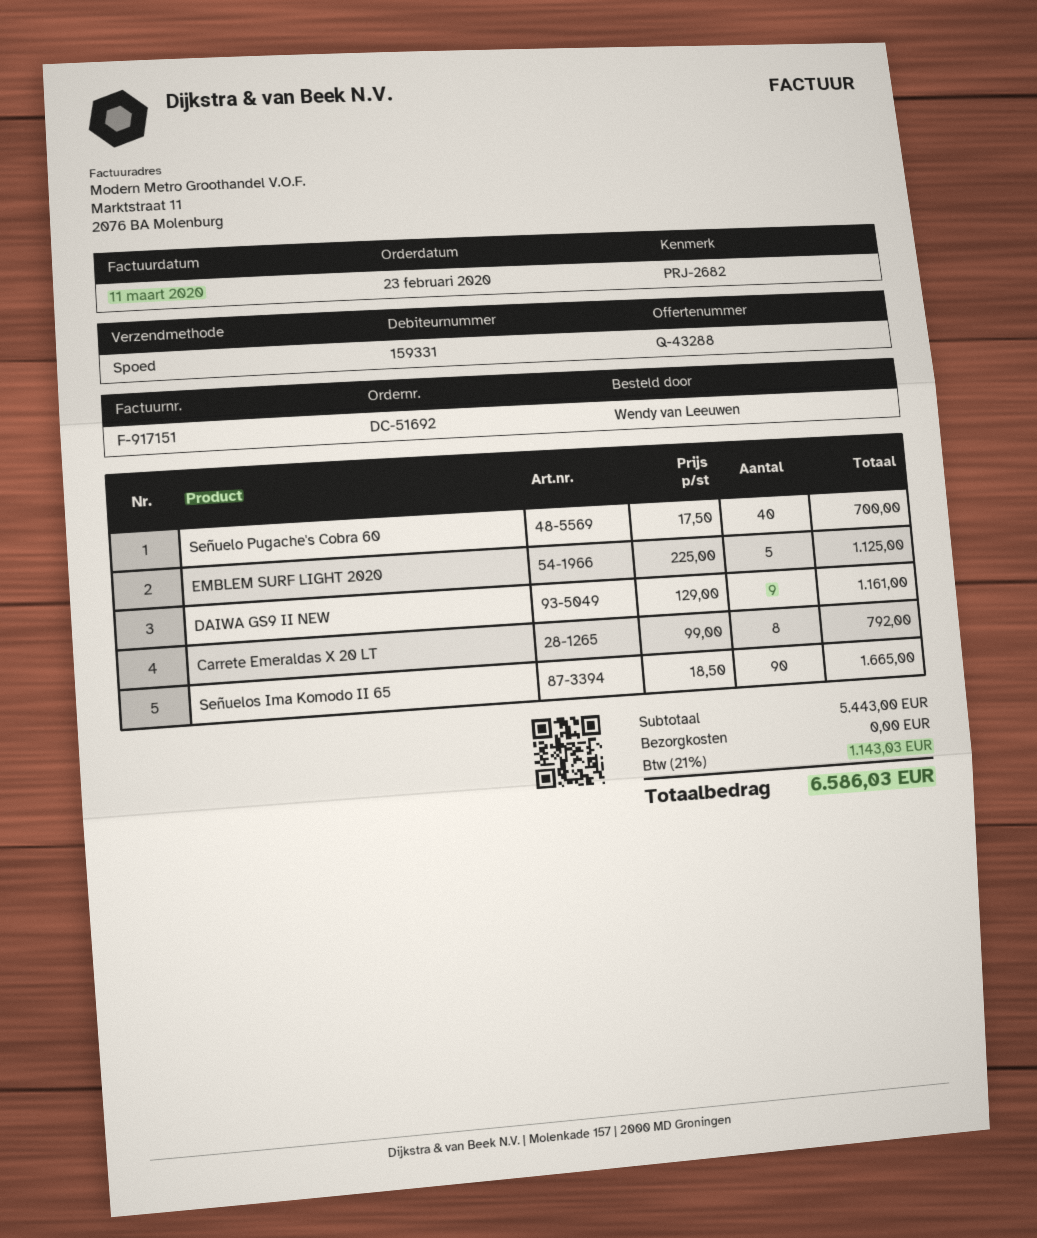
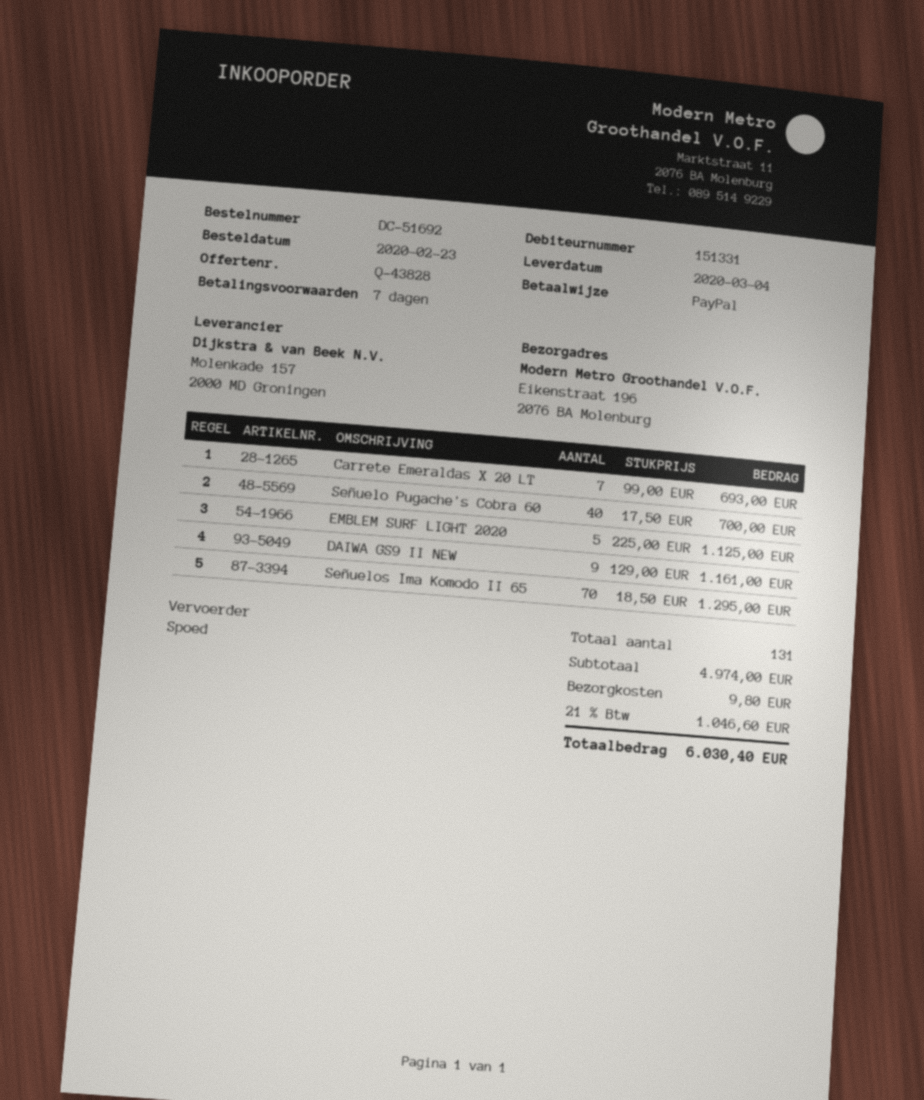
quote number: Q-43288 -> Q-43828
customer number: 159331 -> 151331
Carrete Emeraldas X 20 LT: 8 x 99.00 = 792.00 -> 7 x 99.00 = 693.00
Señuelos Ima Komodo II 65: 90 x 18.50 = 1665.00 -> 70 x 18.50 = 1295.00
subtotal: 5443.00 -> 4974.00
shipping: 0.00 -> 9.80
tax: 21% = 1143.03 -> 21% = 1046.60
total: 6586.03 -> 6030.40

